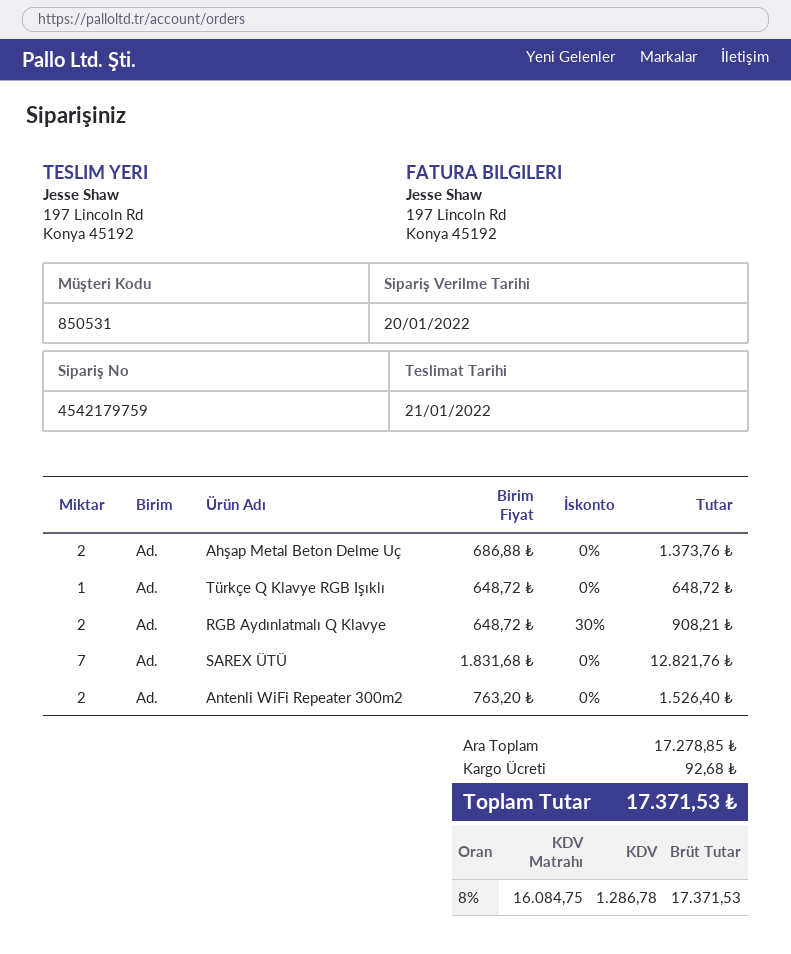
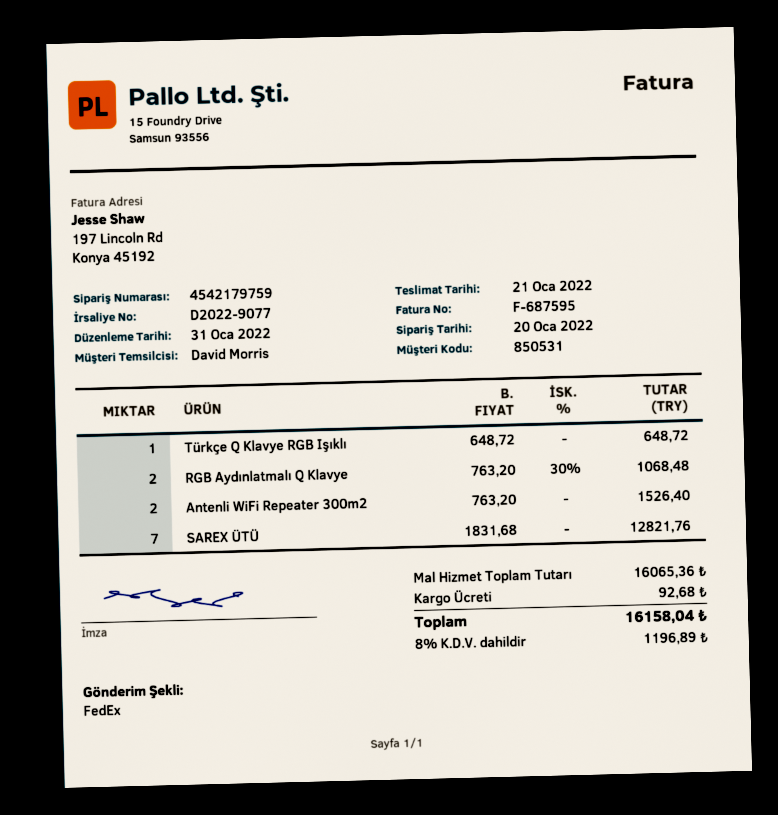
Ahşap Metal Beton Delme Uç: 2 x 686.88 = 1373.76 -> none
RGB Aydınlatmalı Q Klavye: 2 x 648.72 - 30% = 908.21 -> 2 x 763.20 - 30% = 1068.48
subtotal: 17278.85 -> 16065.36
tax: 8% = 1286.78 -> 8% = 1196.89
total: 17371.53 -> 16158.04

